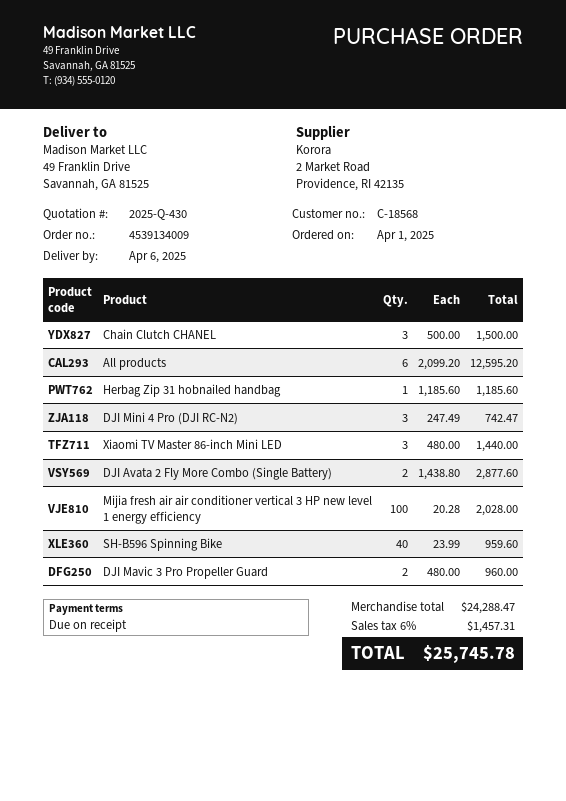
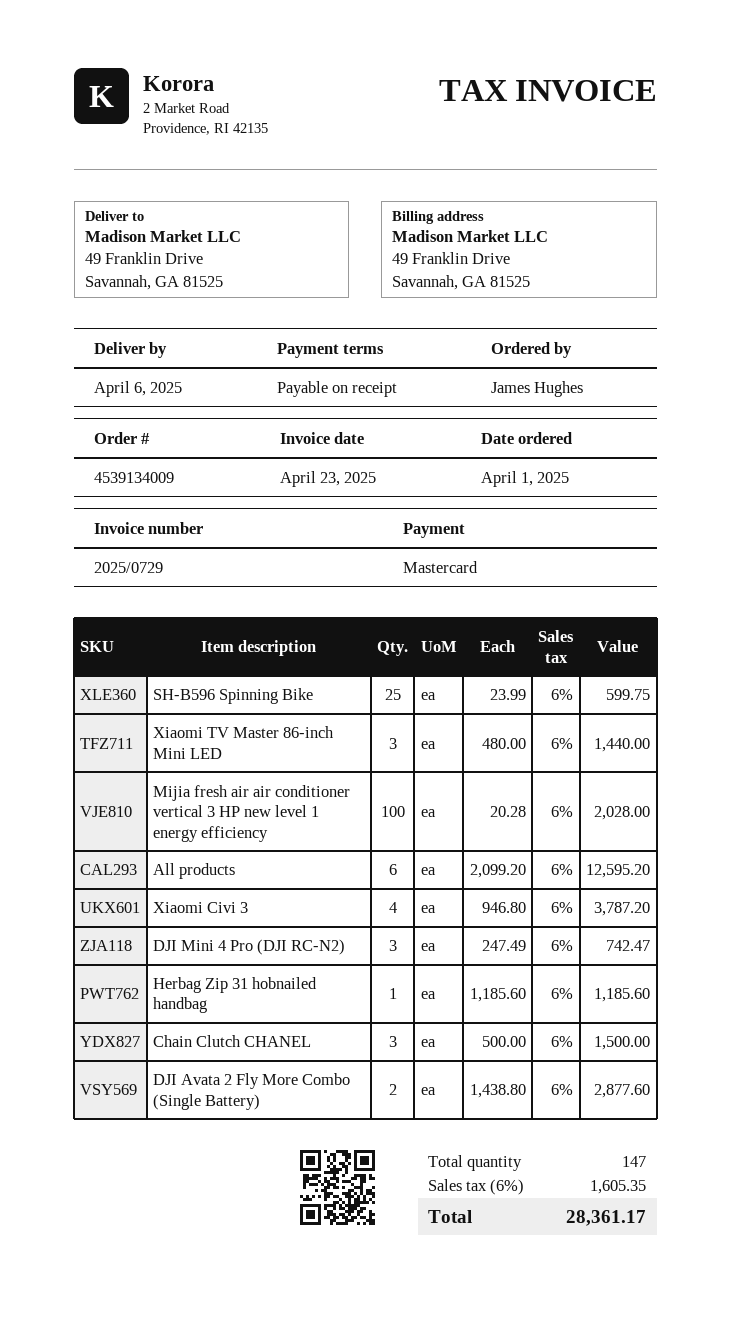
SH-B596 Spinning Bike: 40 x 23.99 = 959.60 -> 25 x 23.99 = 599.75
DJI Mavic 3 Pro Propeller Guard: 2 x 480.00 = 960.00 -> none
Xiaomi Civi 3: none -> 4 x 946.80 = 3787.20
tax: 6% = 1457.31 -> 6% = 1605.35
total: 25745.78 -> 28361.17

